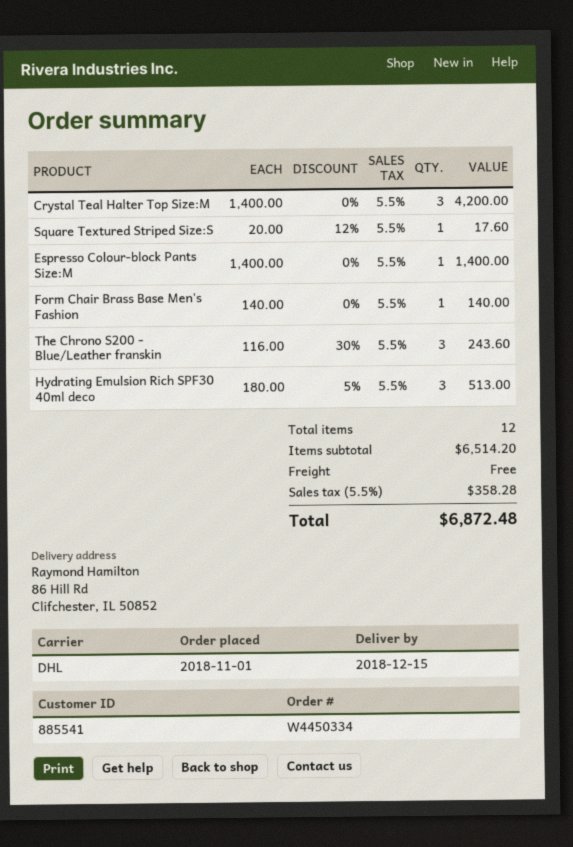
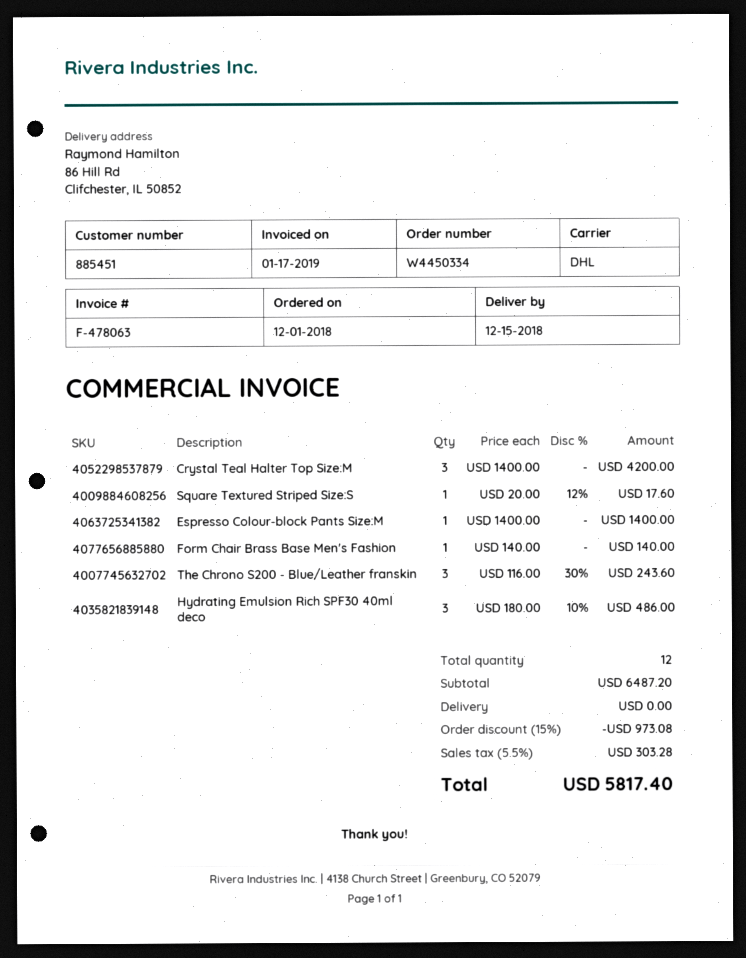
order date: 2018-11-01 -> 2018-12-01
customer number: 885541 -> 885451
Hydrating Emulsion Rich SPF30 40ml deco: 3 x 180.00 - 5% = 513.00 -> 3 x 180.00 - 10% = 486.00
subtotal: 6514.20 -> 6487.20
discount: none -> 15% = 973.08
tax: 5.5% = 358.28 -> 5.5% = 303.28
total: 6872.48 -> 5817.40

